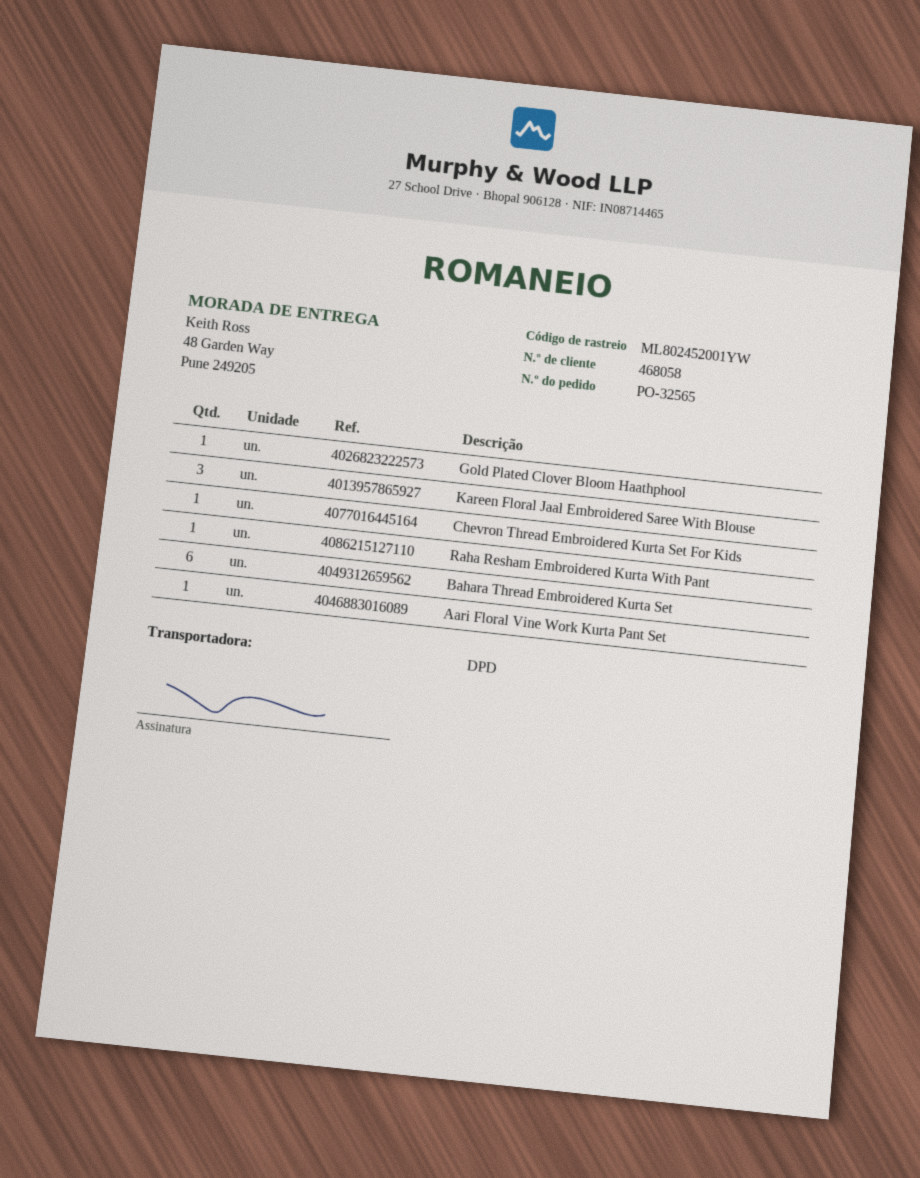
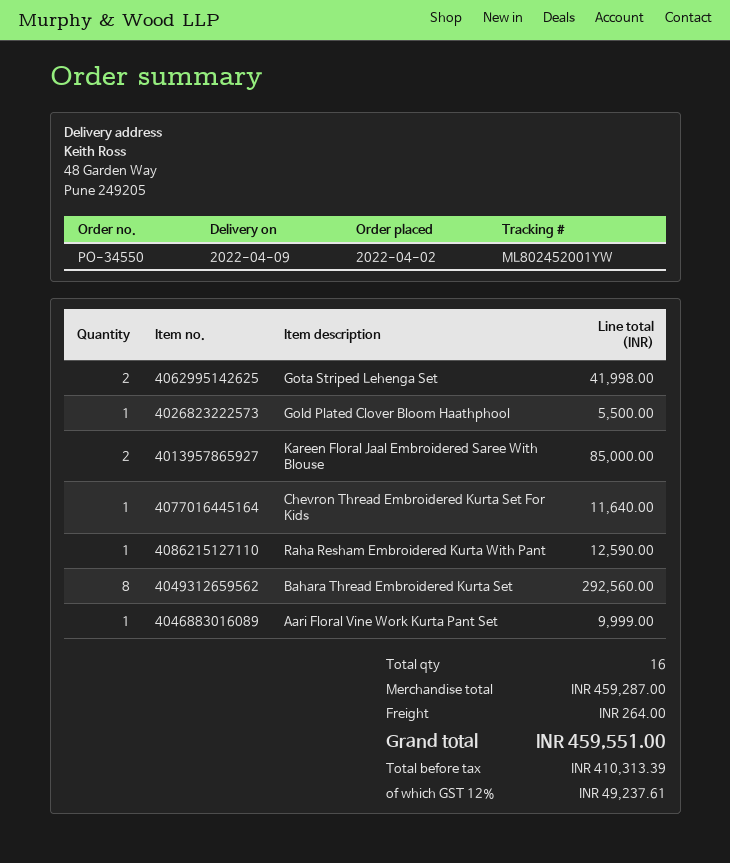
order number: PO-32565 -> PO-34550
Kareen Floral Jaal Embroidered Saree With Blouse: 3 -> 2
Bahara Thread Embroidered Kurta Set: 6 -> 8
Gota Striped Lehenga Set: none -> 2

